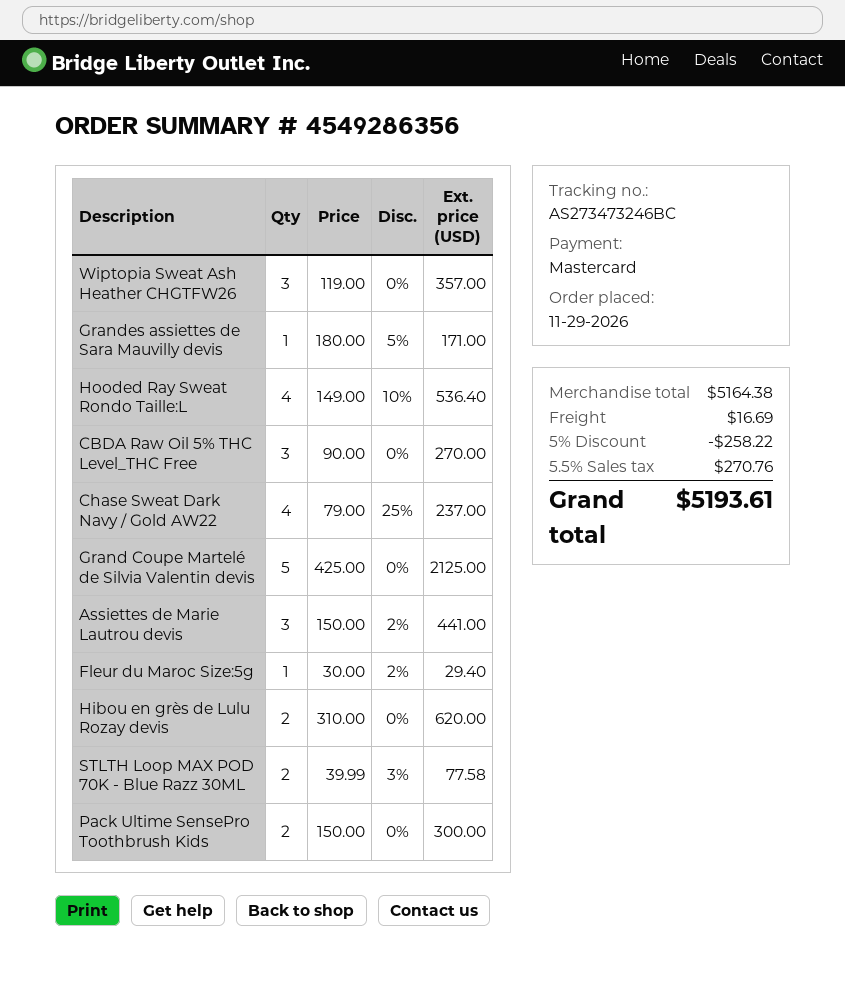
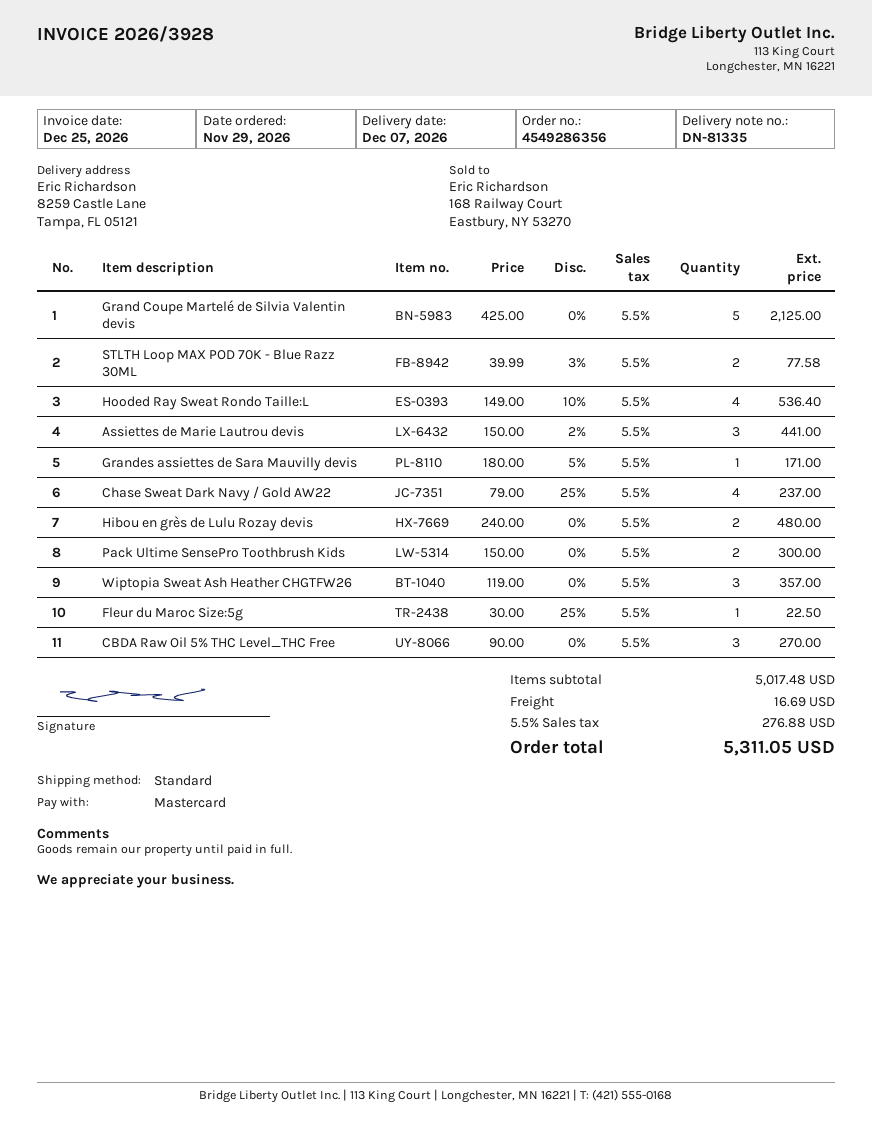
Fleur du Maroc Size:5g: 1 x 30.00 - 2% = 29.40 -> 1 x 30.00 - 25% = 22.50
Hibou en grès de Lulu Rozay devis: 2 x 310.00 = 620.00 -> 2 x 240.00 = 480.00
subtotal: 5164.38 -> 5017.48
discount: 5% = 258.22 -> none
tax: 5.5% = 270.76 -> 5.5% = 276.88
total: 5193.61 -> 5311.05

